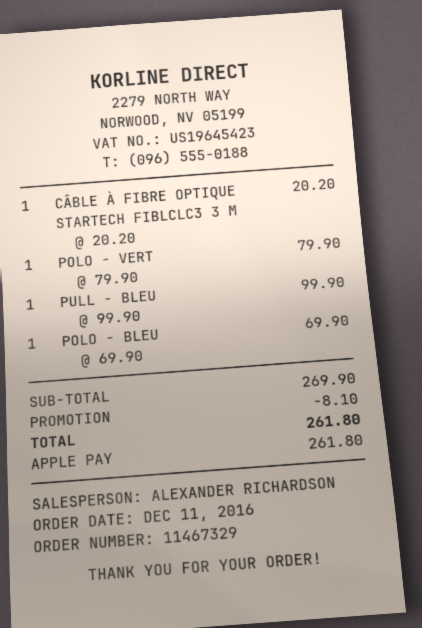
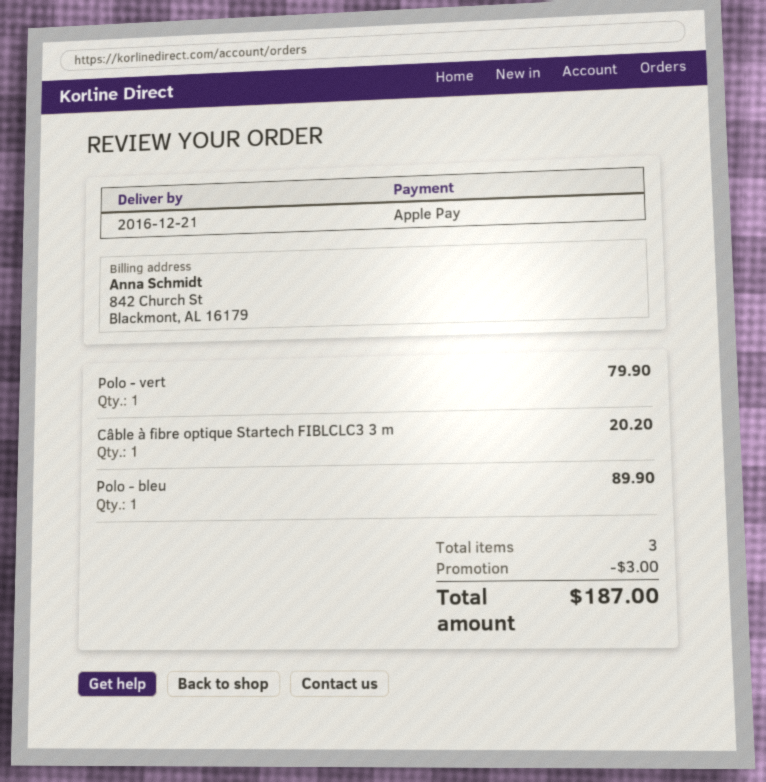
PULL - BLEU: 1 for 99.90 -> none
POLO - BLEU: 1 for 69.90 -> 1 for 89.90
discount: 8.10 -> 3.00
total: 261.80 -> 187.00

